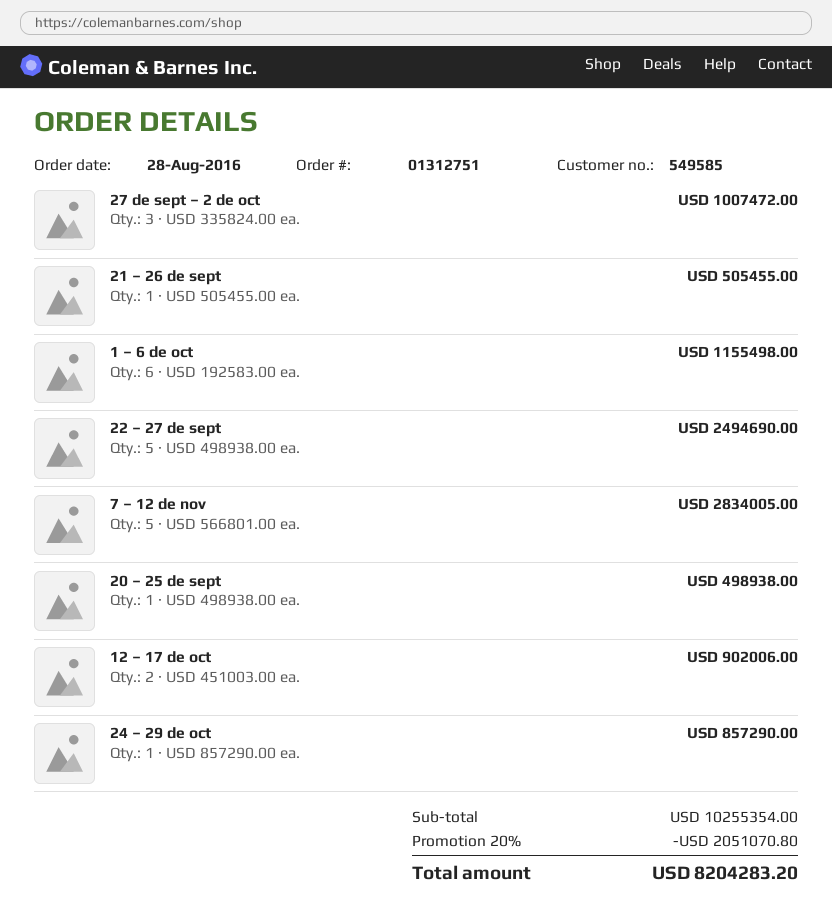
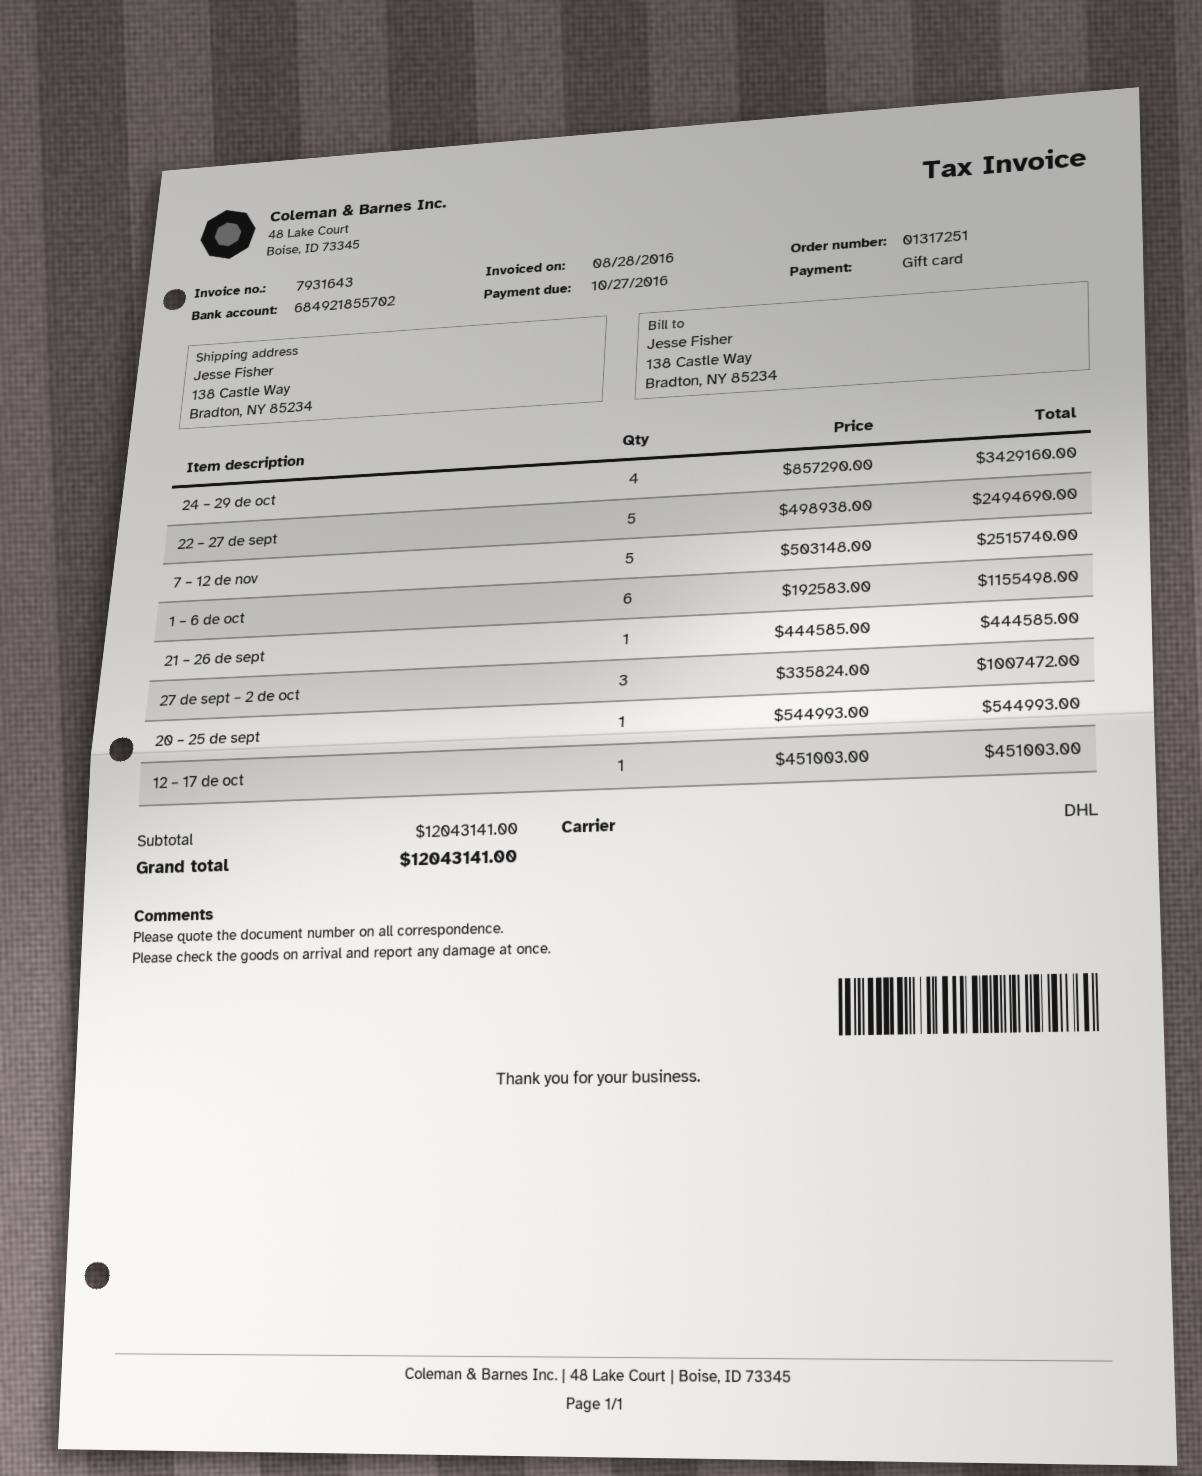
order number: 01312751 -> 01317251
21 – 26 de sept: 1 x 505455.00 = 505455.00 -> 1 x 444585.00 = 444585.00
7 – 12 de nov: 5 x 566801.00 = 2834005.00 -> 5 x 503148.00 = 2515740.00
20 – 25 de sept: 1 x 498938.00 = 498938.00 -> 1 x 544993.00 = 544993.00
12 – 17 de oct: 2 x 451003.00 = 902006.00 -> 1 x 451003.00 = 451003.00
24 – 29 de oct: 1 x 857290.00 = 857290.00 -> 4 x 857290.00 = 3429160.00
subtotal: 10255354.00 -> 12043141.00
discount: 20% = 2051070.80 -> none
total: 8204283.20 -> 12043141.00

